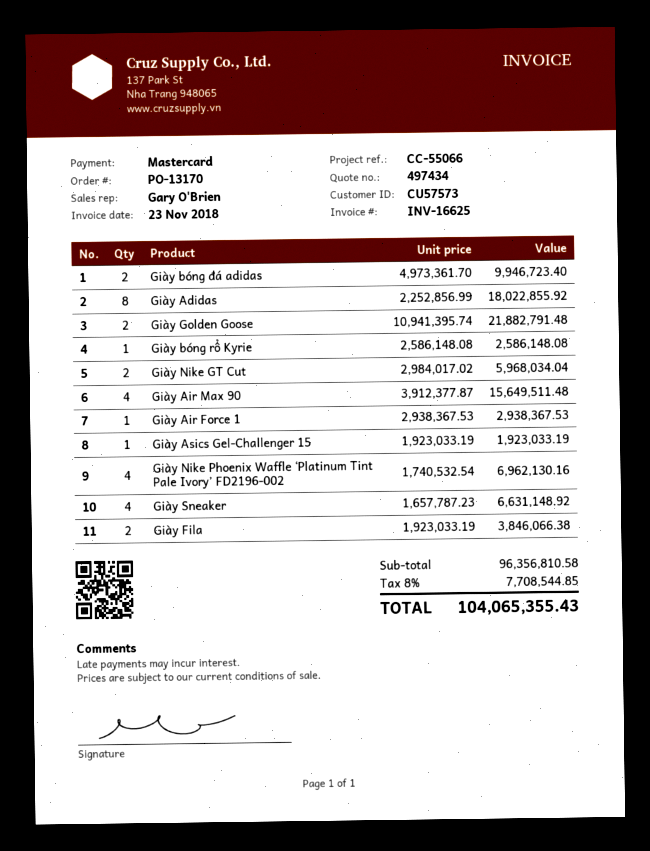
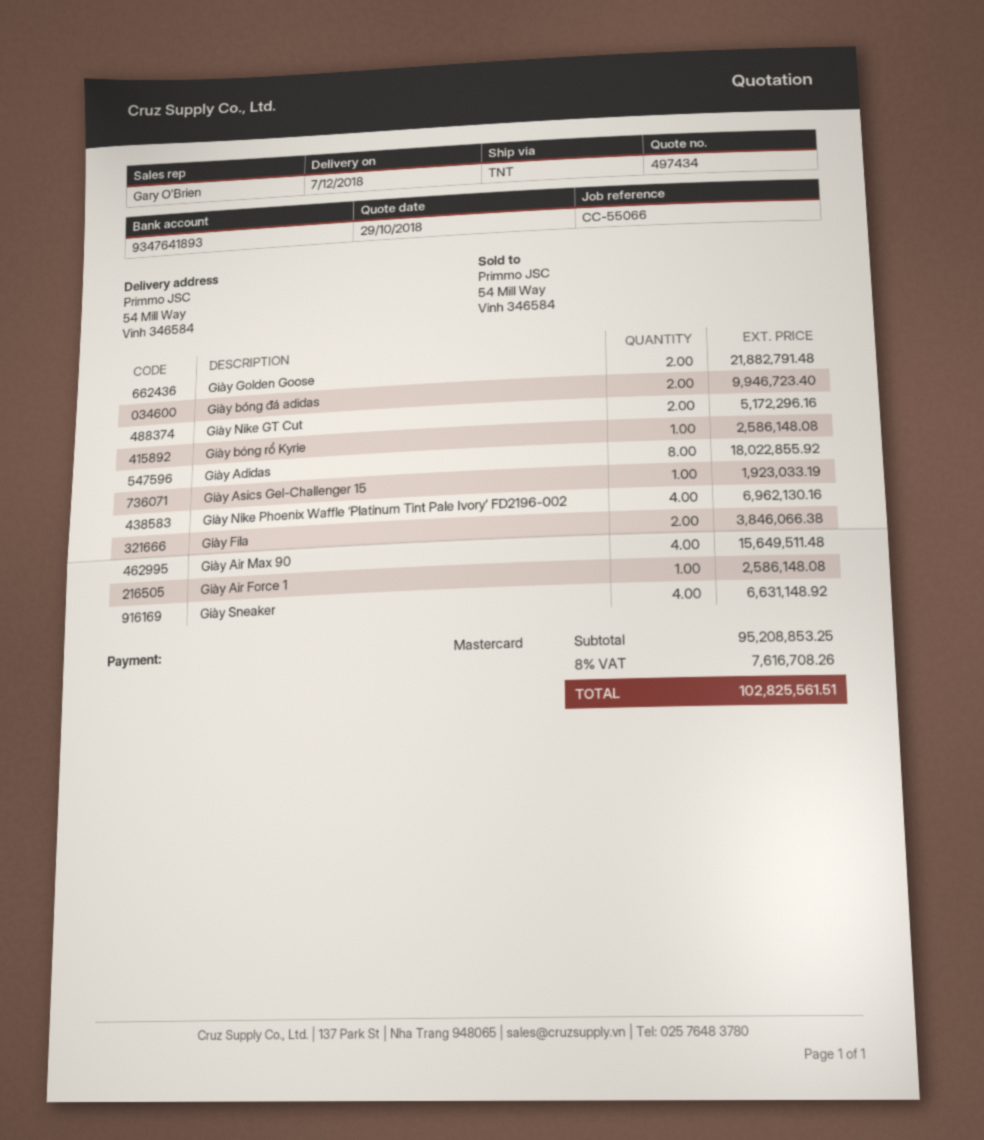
Giày Nike GT Cut: 2 for 5968034.04 -> 2 for 5172296.16
Giày Air Force 1: 1 for 2938367.53 -> 1 for 2586148.08
subtotal: 96356810.58 -> 95208853.25
tax: 8% = 7708544.85 -> 8% = 7616708.26
total: 104065355.43 -> 102825561.51

